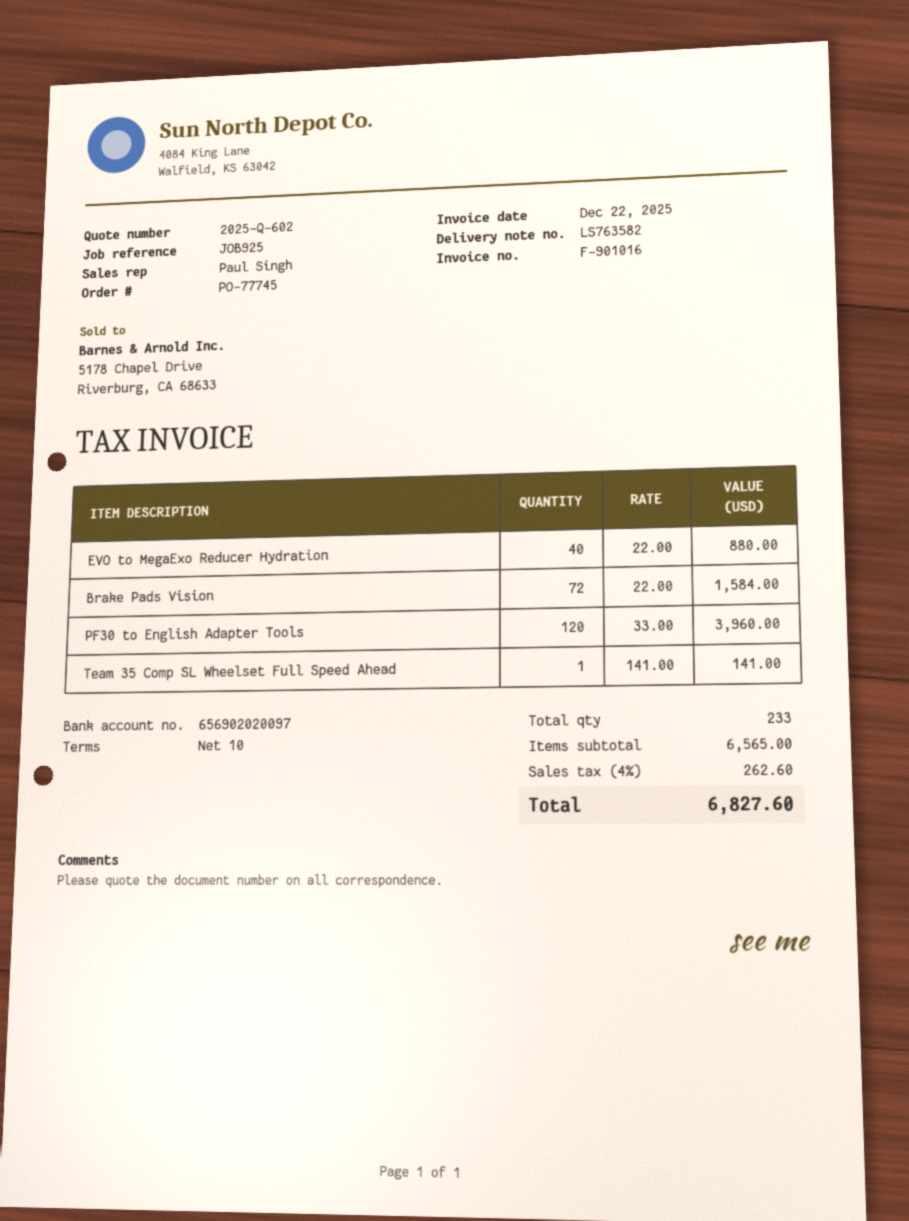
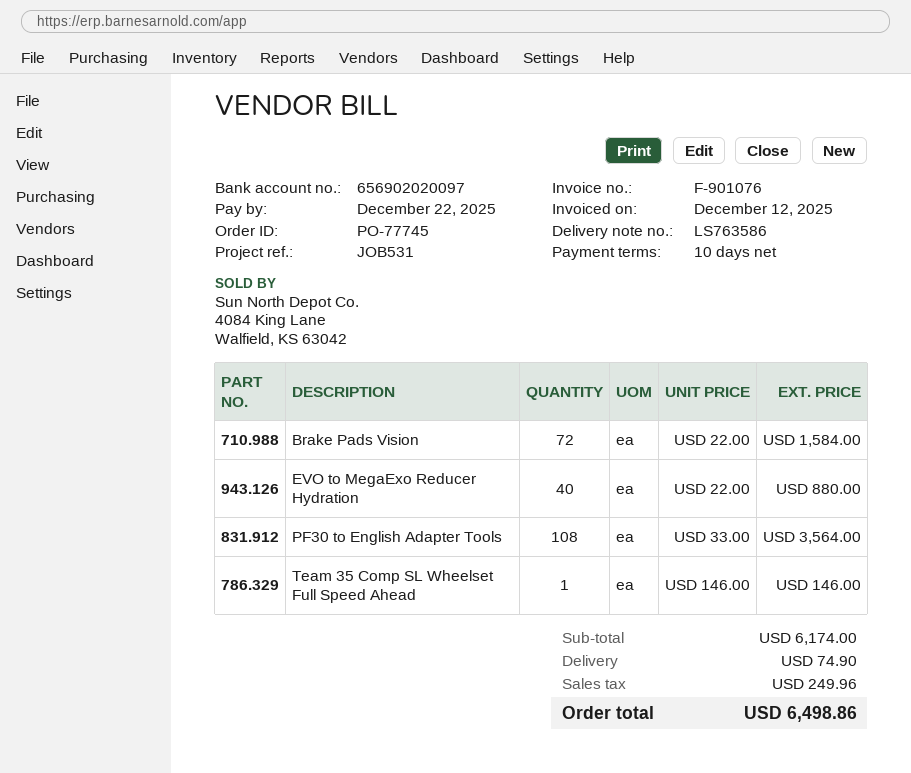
delivery note number: LS763582 -> LS763586
invoice number: F-901016 -> F-901076
invoice date: 2025-12-22 -> 2025-12-12
reference: JOB925 -> JOB531
PF30 to English Adapter Tools: 120 x 33.00 = 3960.00 -> 108 x 33.00 = 3564.00
Team 35 Comp SL Wheelset Full Speed Ahead: 1 x 141.00 = 141.00 -> 1 x 146.00 = 146.00
subtotal: 6565.00 -> 6174.00
shipping: none -> 74.90
tax: 262.60 -> 249.96
total: 6827.60 -> 6498.86

